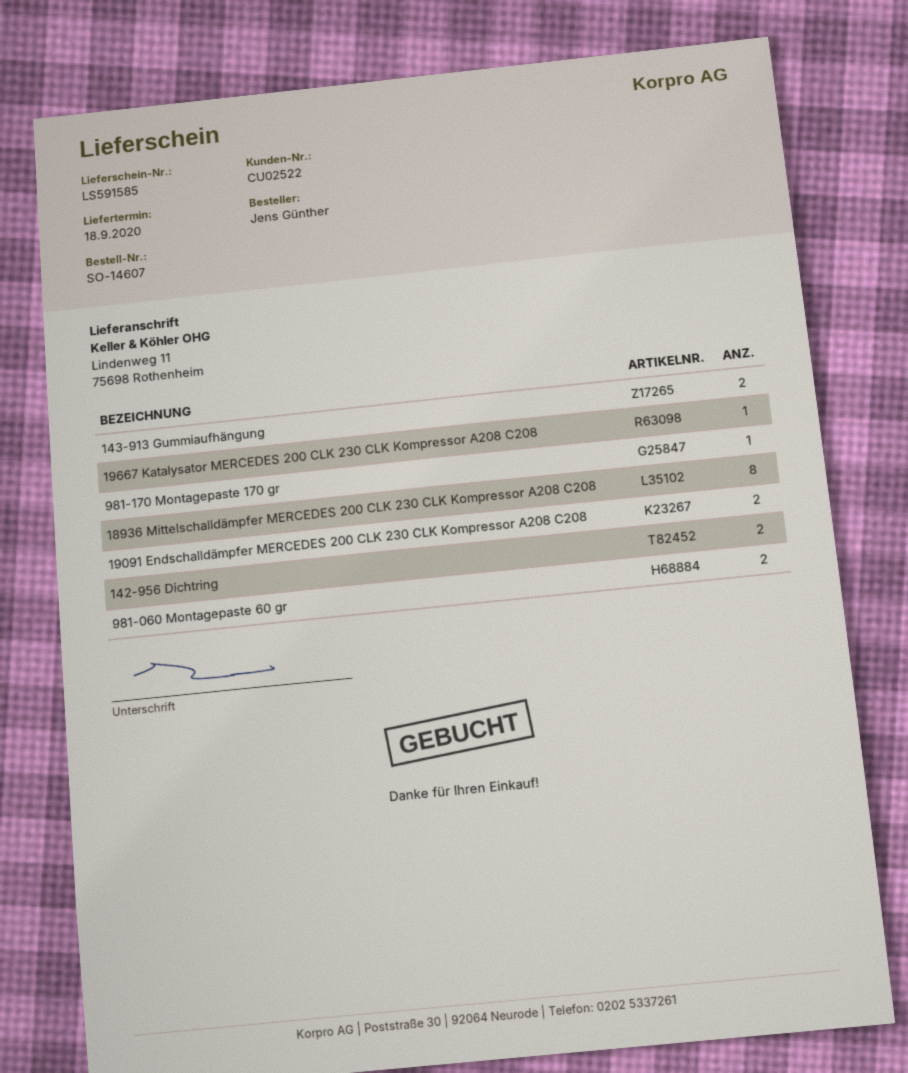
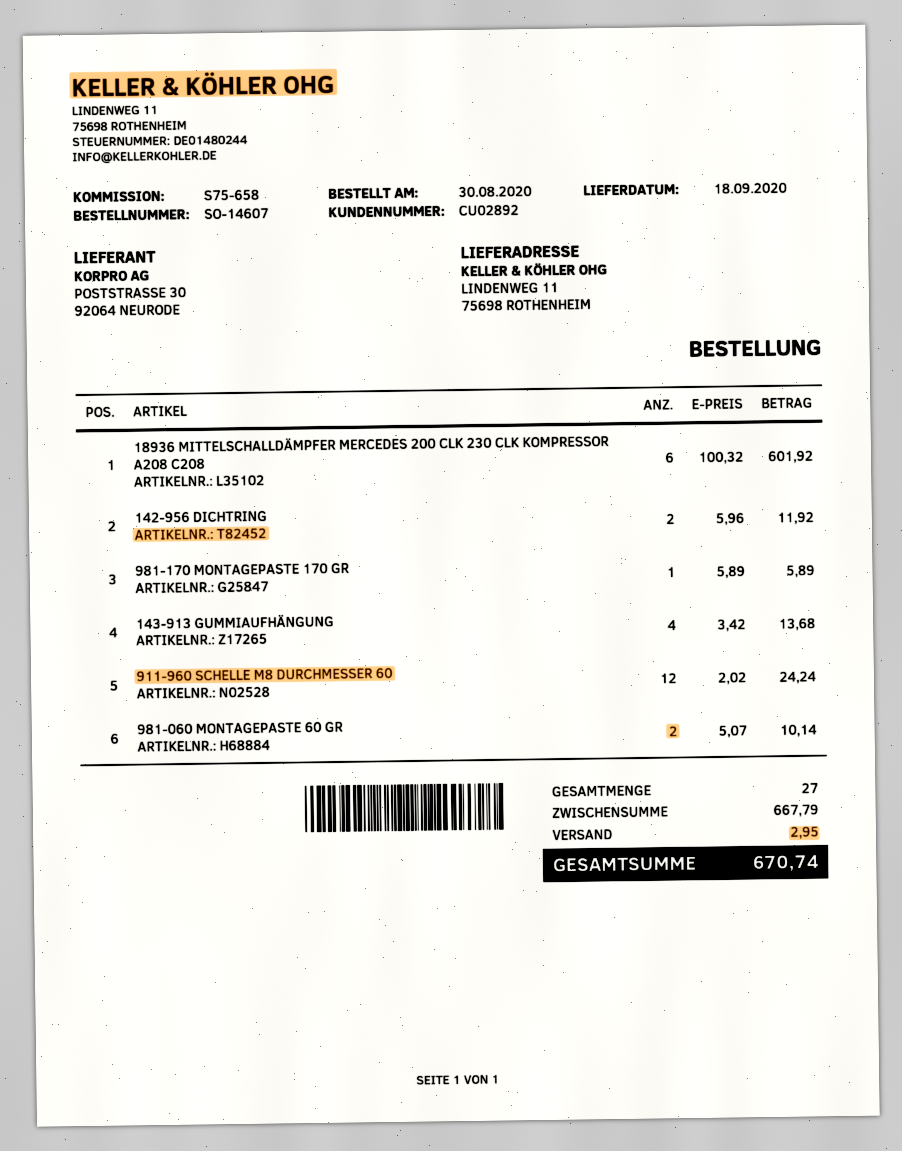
customer number: CU02522 -> CU02892
143-913 Gummiaufhängung: 2 -> 4
19667 Katalysator MERCEDES 200 CLK 230 CLK Kompressor A208 C208: 1 -> none
18936 Mittelschalldämpfer MERCEDES 200 CLK 230 CLK Kompressor A208 C208: 8 -> 6
19091 Endschalldämpfer MERCEDES 200 CLK 230 CLK Kompressor A208 C208: 2 -> none
911-960 SCHELLE M8 DURCHMESSER 60: none -> 12

